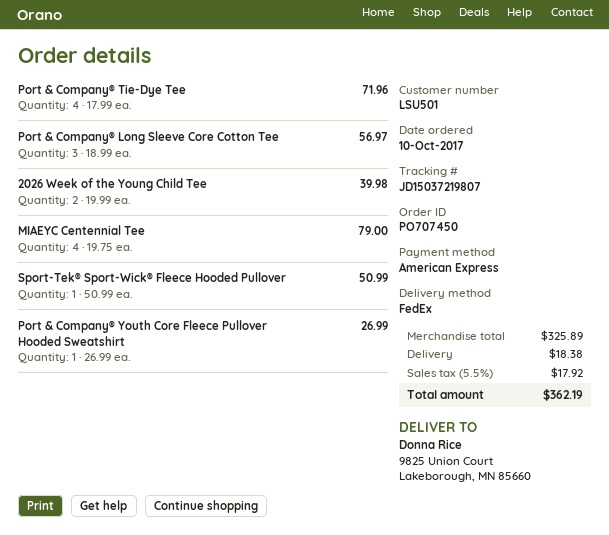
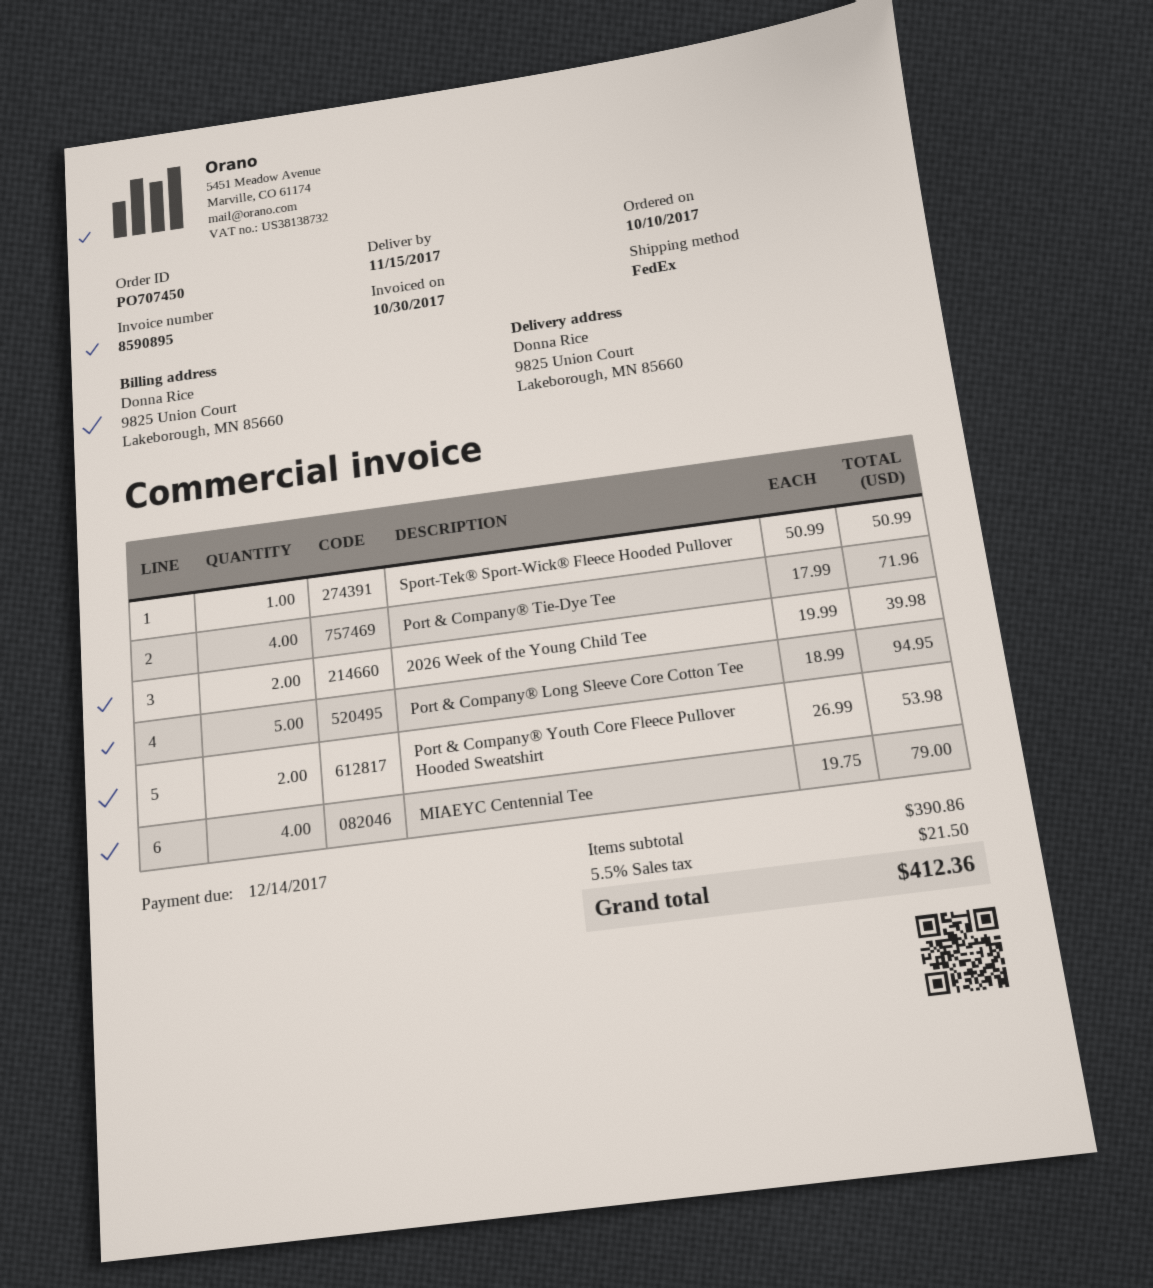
Port & Company® Long Sleeve Core Cotton Tee: 3 x 18.99 = 56.97 -> 5 x 18.99 = 94.95
Port & Company® Youth Core Fleece Pullover Hooded Sweatshirt: 1 x 26.99 = 26.99 -> 2 x 26.99 = 53.98
subtotal: 325.89 -> 390.86
shipping: 18.38 -> none
tax: 5.5% = 17.92 -> 5.5% = 21.50
total: 362.19 -> 412.36

